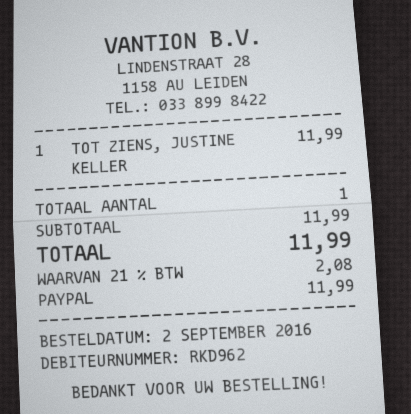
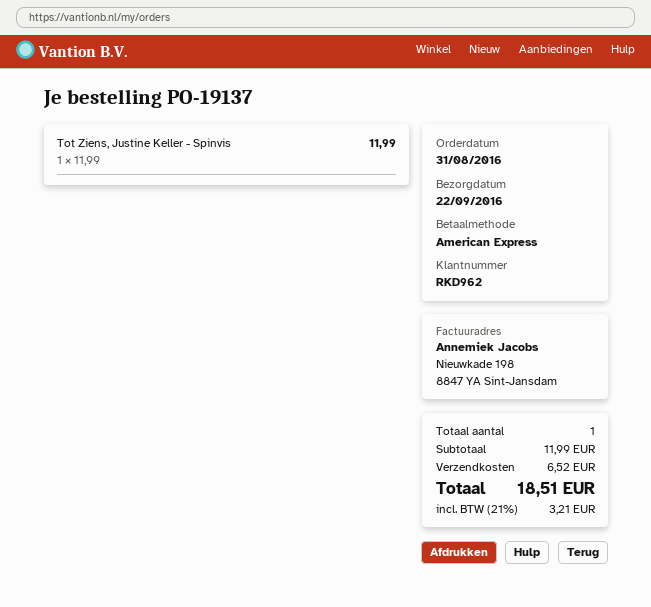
order date: 2016-09-02 -> 2016-08-31
payment method: PayPal -> American Express
shipping: none -> 6.52
tax: 21% = 2.08 -> 21% = 3.21
total: 11.99 -> 18.51

